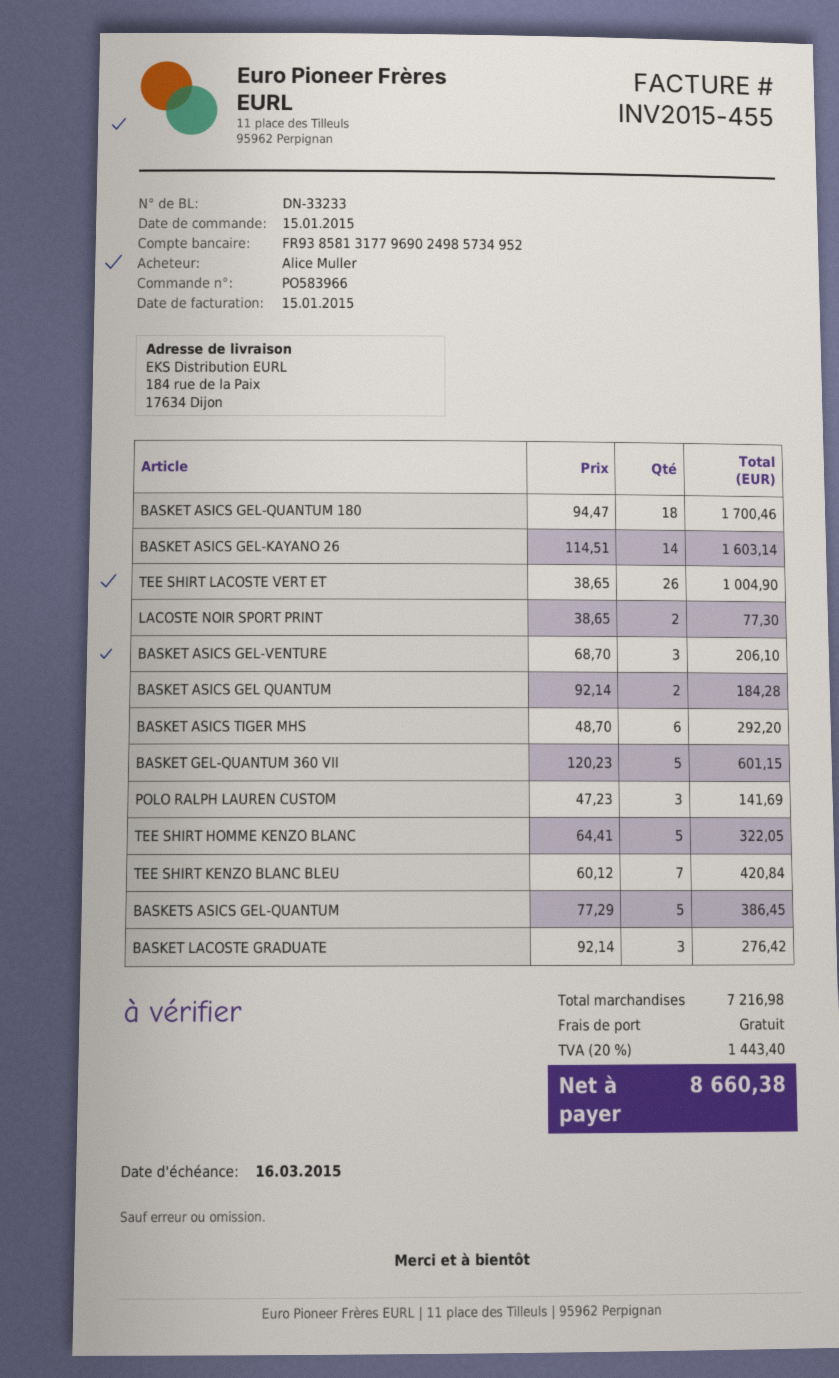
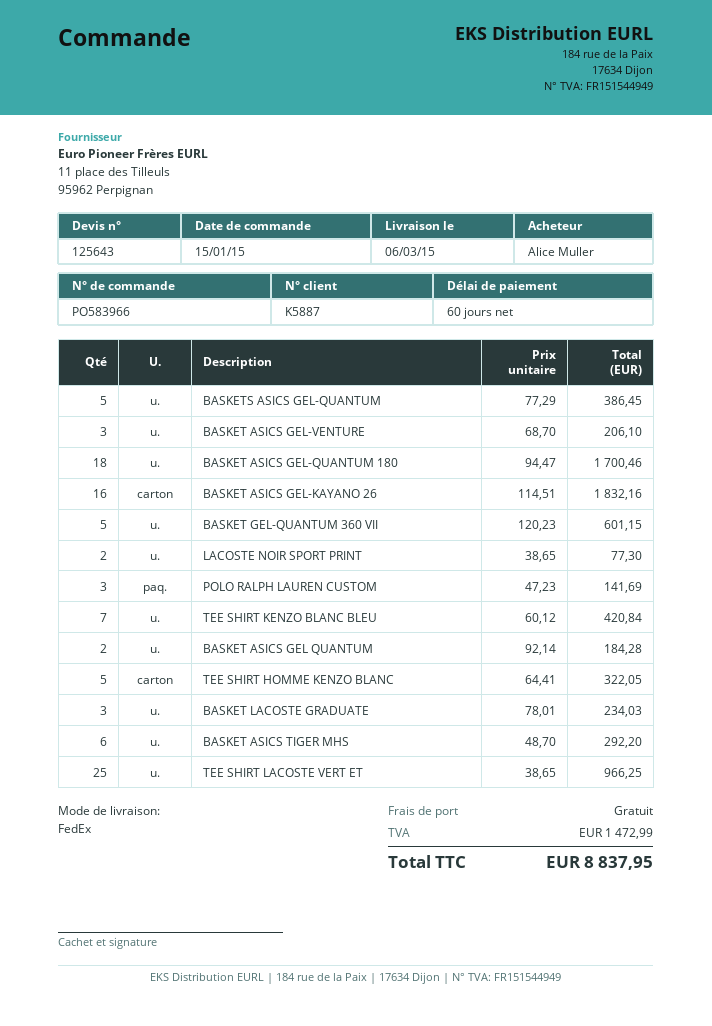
BASKET ASICS GEL-KAYANO 26: 14 x 114.51 = 1603.14 -> 16 x 114.51 = 1832.16
TEE SHIRT LACOSTE VERT ET: 26 x 38.65 = 1004.90 -> 25 x 38.65 = 966.25
BASKET LACOSTE GRADUATE: 3 x 92.14 = 276.42 -> 3 x 78.01 = 234.03
tax: 1443.40 -> 1472.99
total: 8660.38 -> 8837.95

